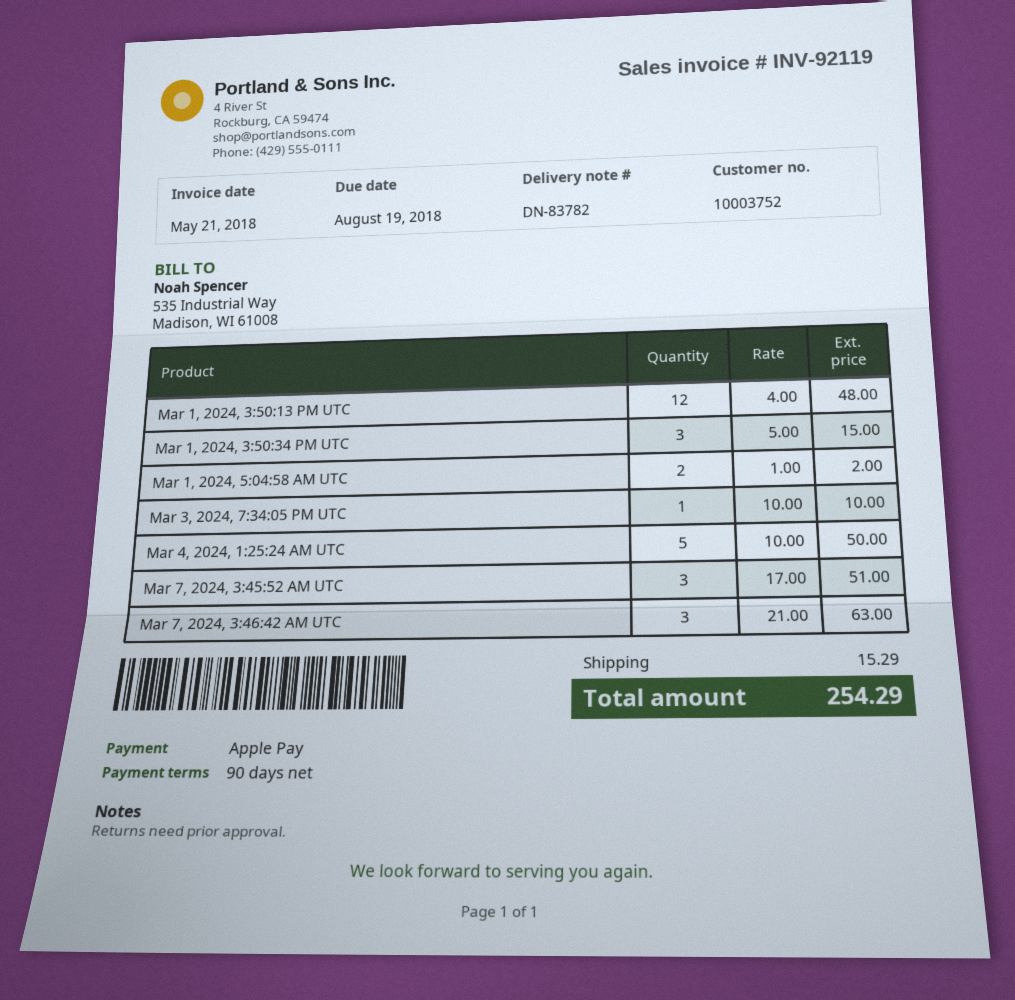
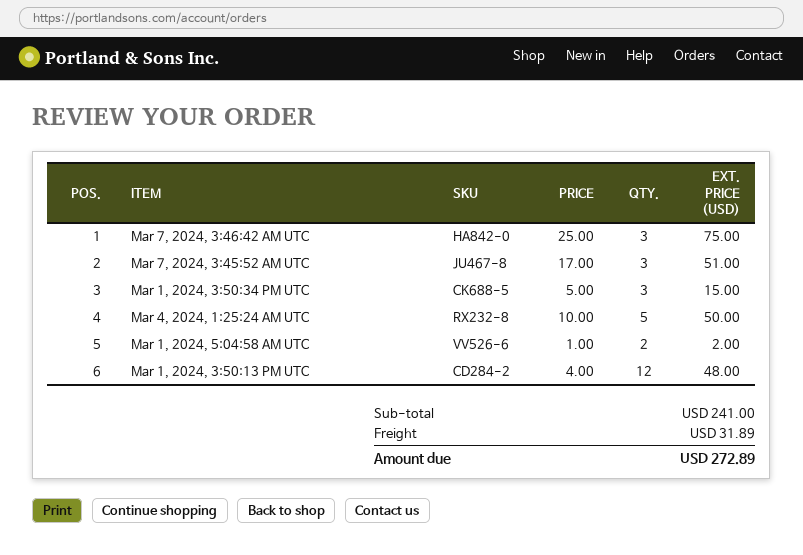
Mar 3, 2024, 7:34:05 PM UTC: 1 x 10.00 = 10.00 -> none
Mar 7, 2024, 3:46:42 AM UTC: 3 x 21.00 = 63.00 -> 3 x 25.00 = 75.00
shipping: 15.29 -> 31.89
total: 254.29 -> 272.89

